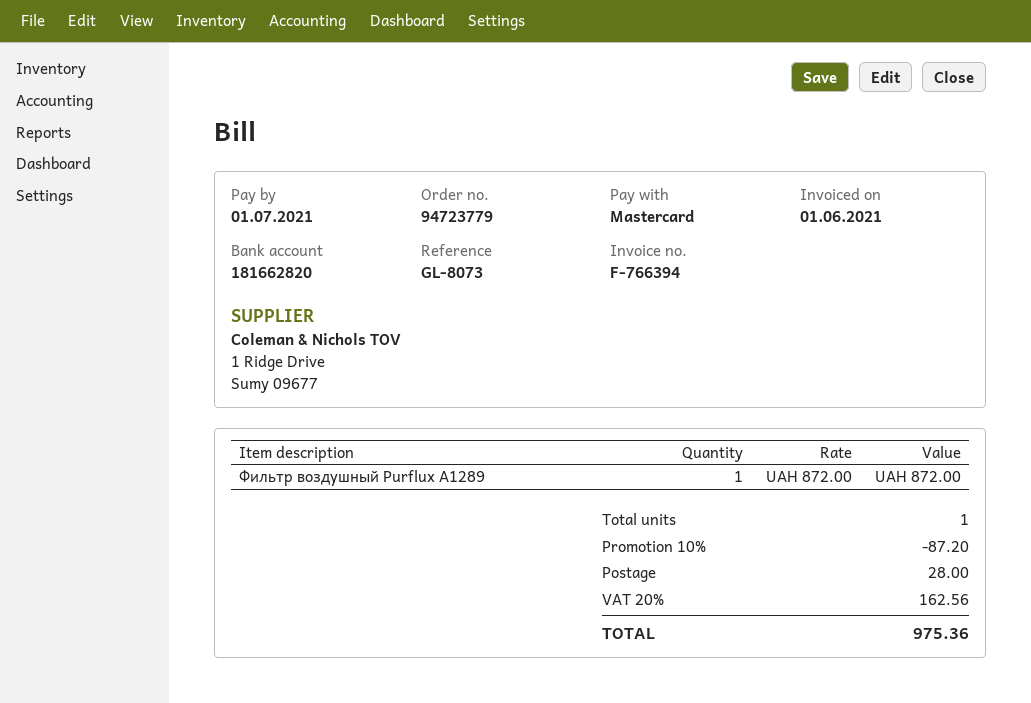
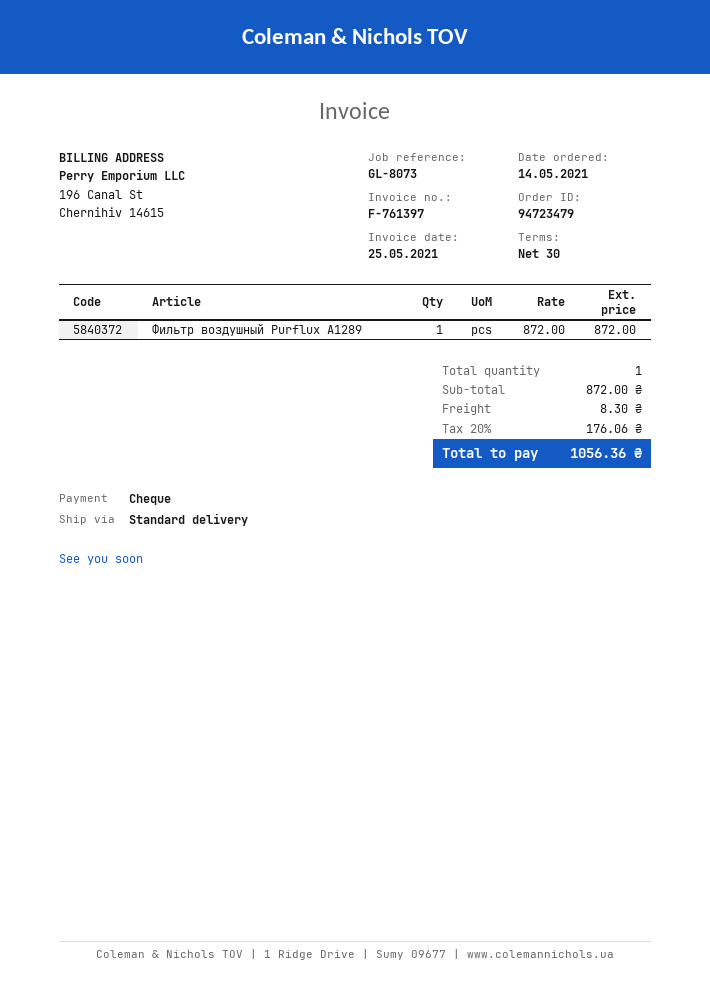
order number: 94723779 -> 94723479
invoice number: F-766394 -> F-761397
invoice date: 2021-06-01 -> 2021-05-25
payment method: Mastercard -> cheque
discount: 10% = 87.20 -> none
shipping: 28.00 -> 8.30
tax: 20% = 162.56 -> 20% = 176.06
total: 975.36 -> 1056.36

